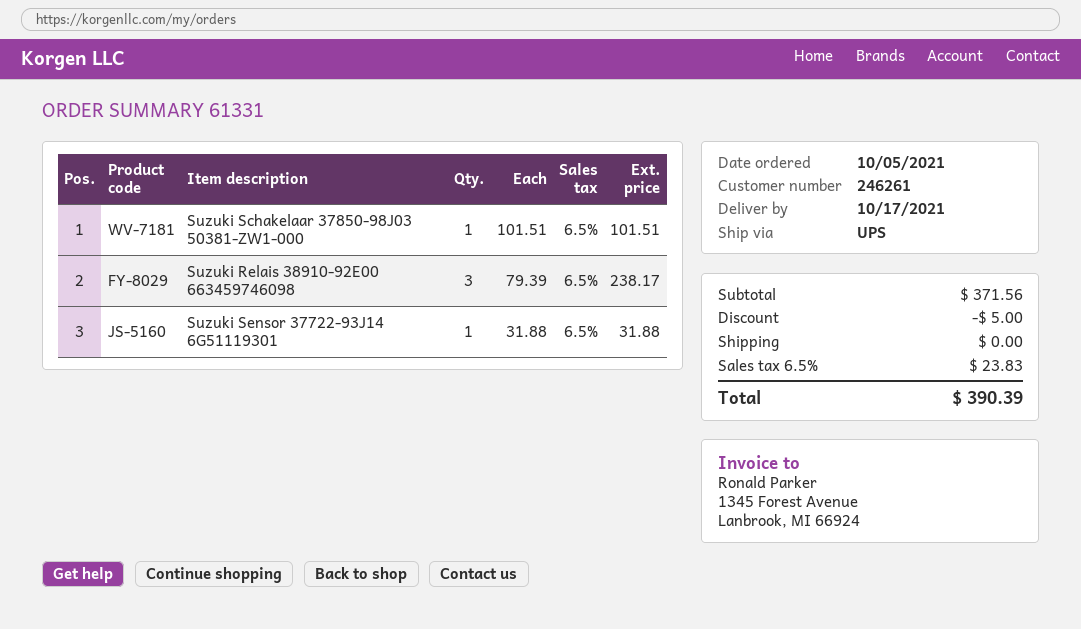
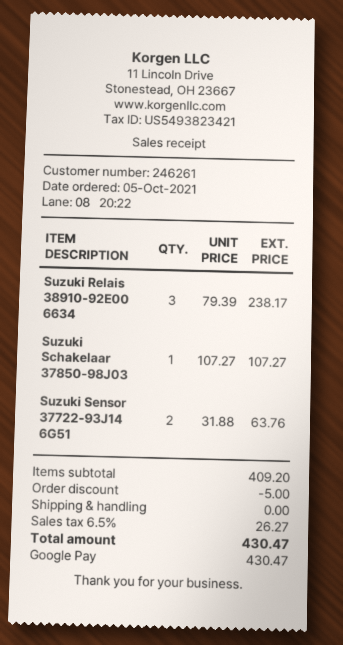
Suzuki Schakelaar 37850-98J03 50381-ZW1-000: 1 x 101.51 = 101.51 -> 1 x 107.27 = 107.27
Suzuki Sensor 37722-93J14 6G51119301: 1 x 31.88 = 31.88 -> 2 x 31.88 = 63.76
subtotal: 371.56 -> 409.20
tax: 6.5% = 23.83 -> 6.5% = 26.27
total: 390.39 -> 430.47

